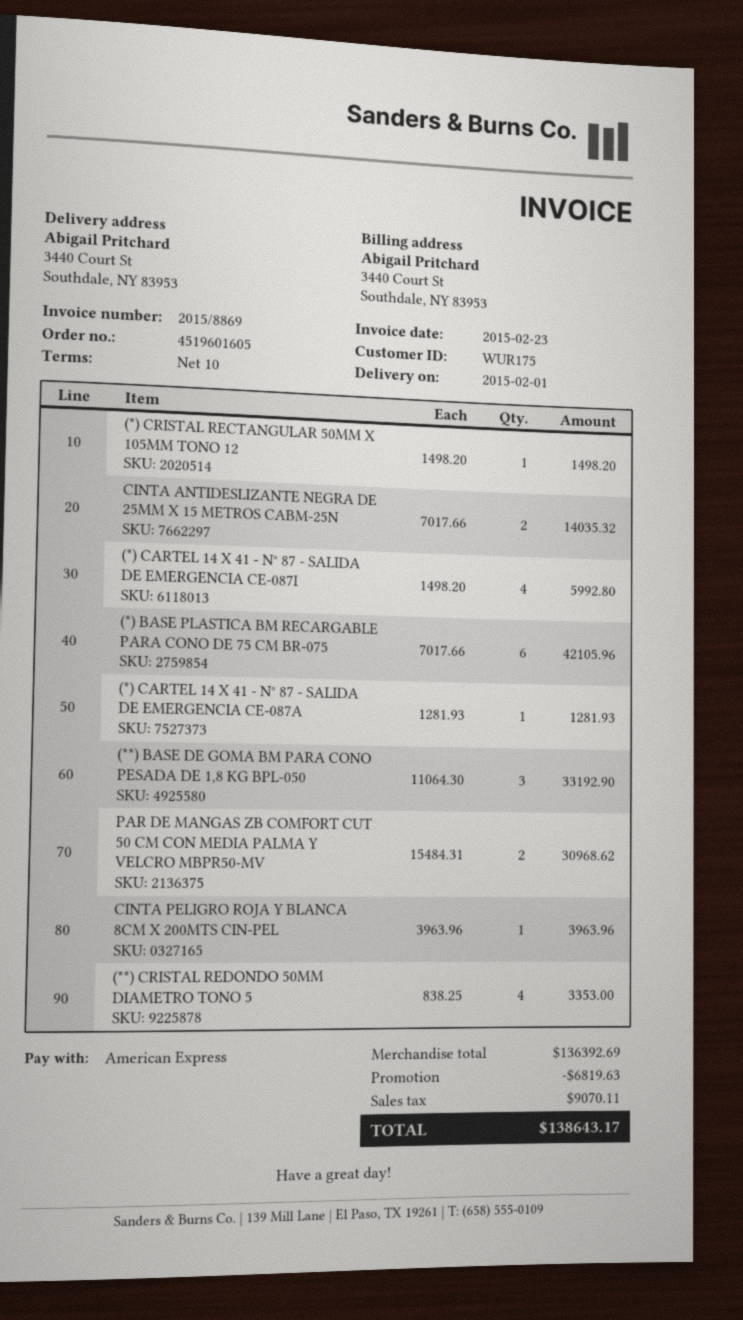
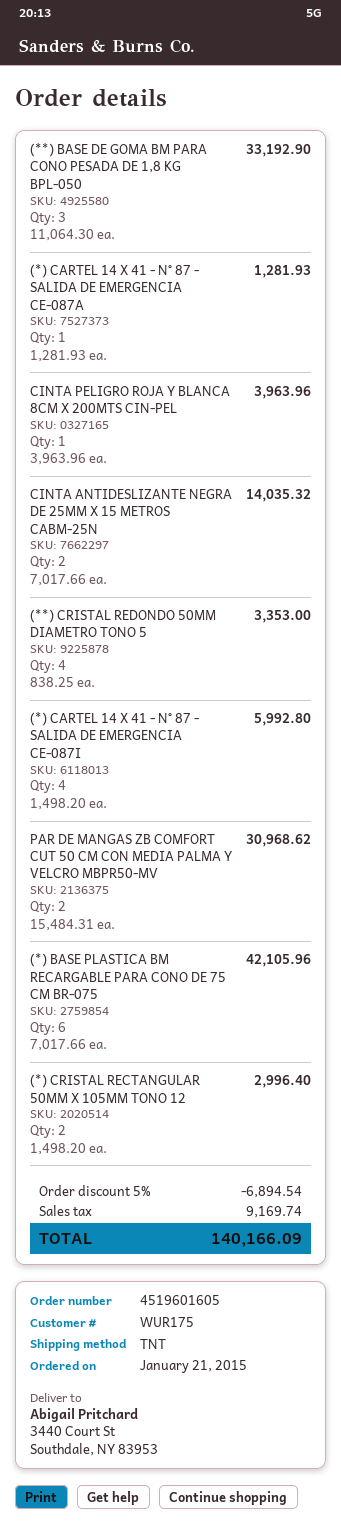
(*) CRISTAL RECTANGULAR 50MM X 105MM TONO 12: 1 x 1498.20 = 1498.20 -> 2 x 1498.20 = 2996.40
discount: 6819.63 -> 6894.54
tax: 9070.11 -> 9169.74
total: 138643.17 -> 140166.09

